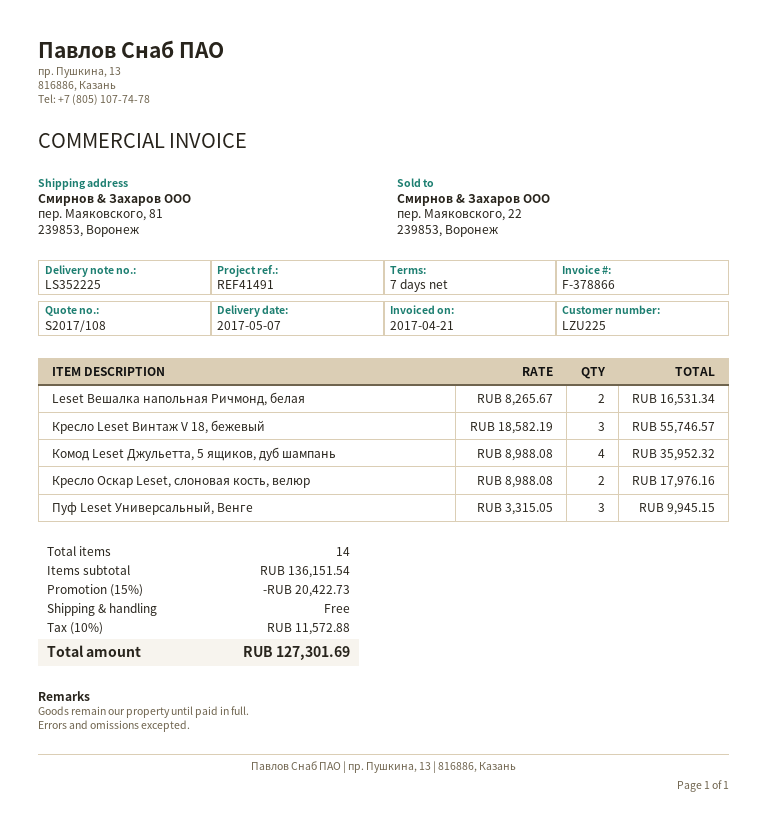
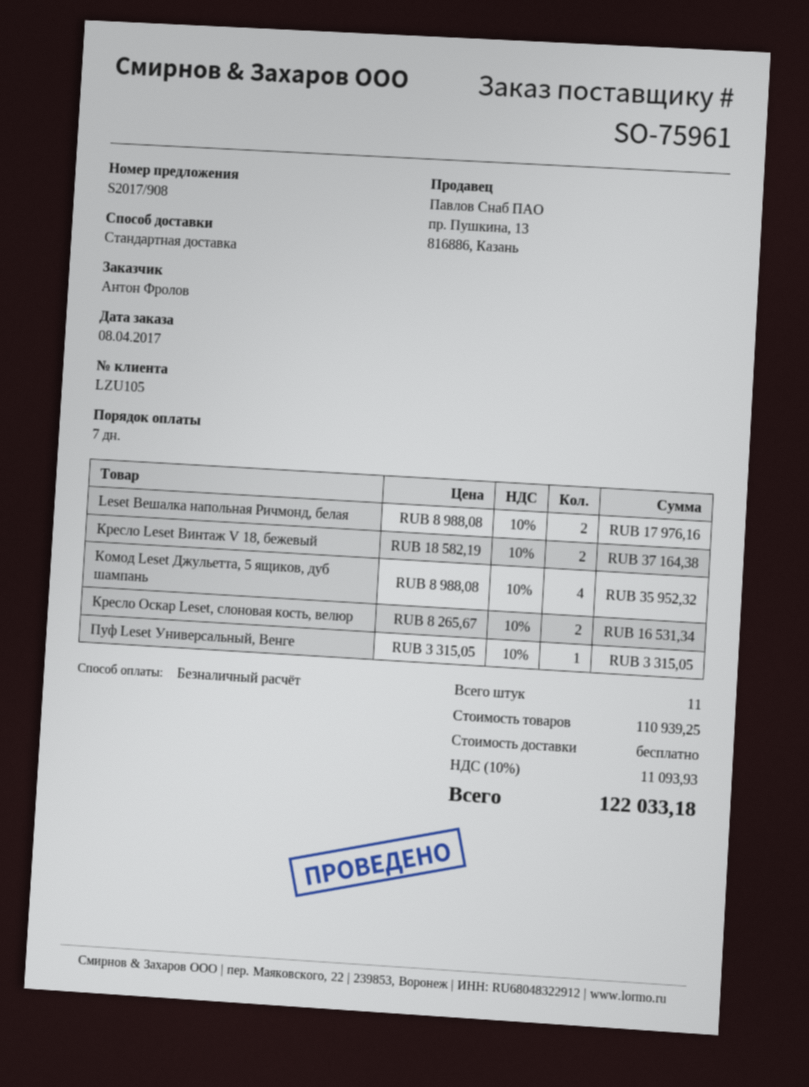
quote number: S2017/108 -> S2017/908
customer number: LZU225 -> LZU105
Leset Вешалка напольная Ричмонд, белая: 2 x 8265.67 = 16531.34 -> 2 x 8988.08 = 17976.16
Кресло Leset Винтаж V 18, бежевый: 3 x 18582.19 = 55746.57 -> 2 x 18582.19 = 37164.38
Кресло Оскар Leset, слоновая кость, велюр: 2 x 8988.08 = 17976.16 -> 2 x 8265.67 = 16531.34
Пуф Leset Универсальный, Венге: 3 x 3315.05 = 9945.15 -> 1 x 3315.05 = 3315.05
total quantity: 14 -> 11
subtotal: 136151.54 -> 110939.25
discount: 15% = 20422.73 -> none
tax: 10% = 11572.88 -> 10% = 11093.93
total: 127301.69 -> 122033.18

